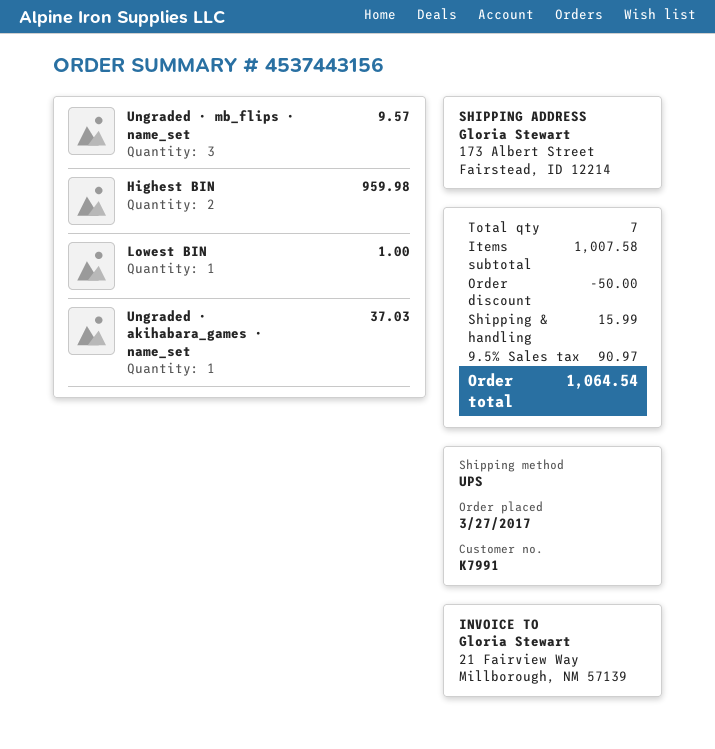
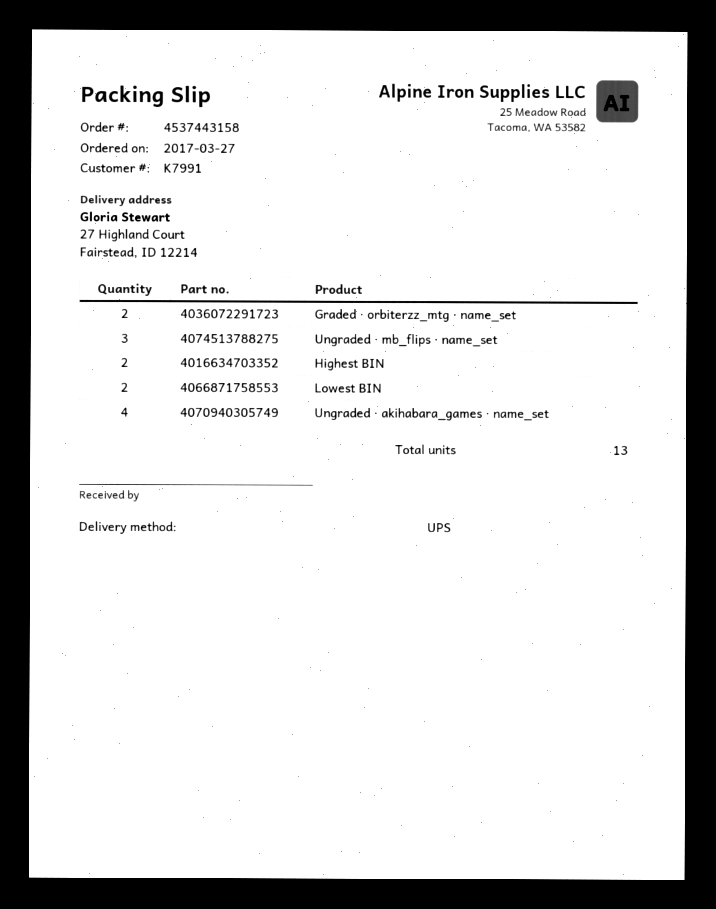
order number: 4537443156 -> 4537443158
ship to: 173 Albert Street, Fairstead, ID 12214 -> 27 Highland Court, Fairstead, ID 12214
Lowest BIN: 1 -> 2
Ungraded · akihabara_games · name_set: 1 -> 4
Graded · orbiterzz_mtg · name_set: none -> 2
total quantity: 7 -> 13

